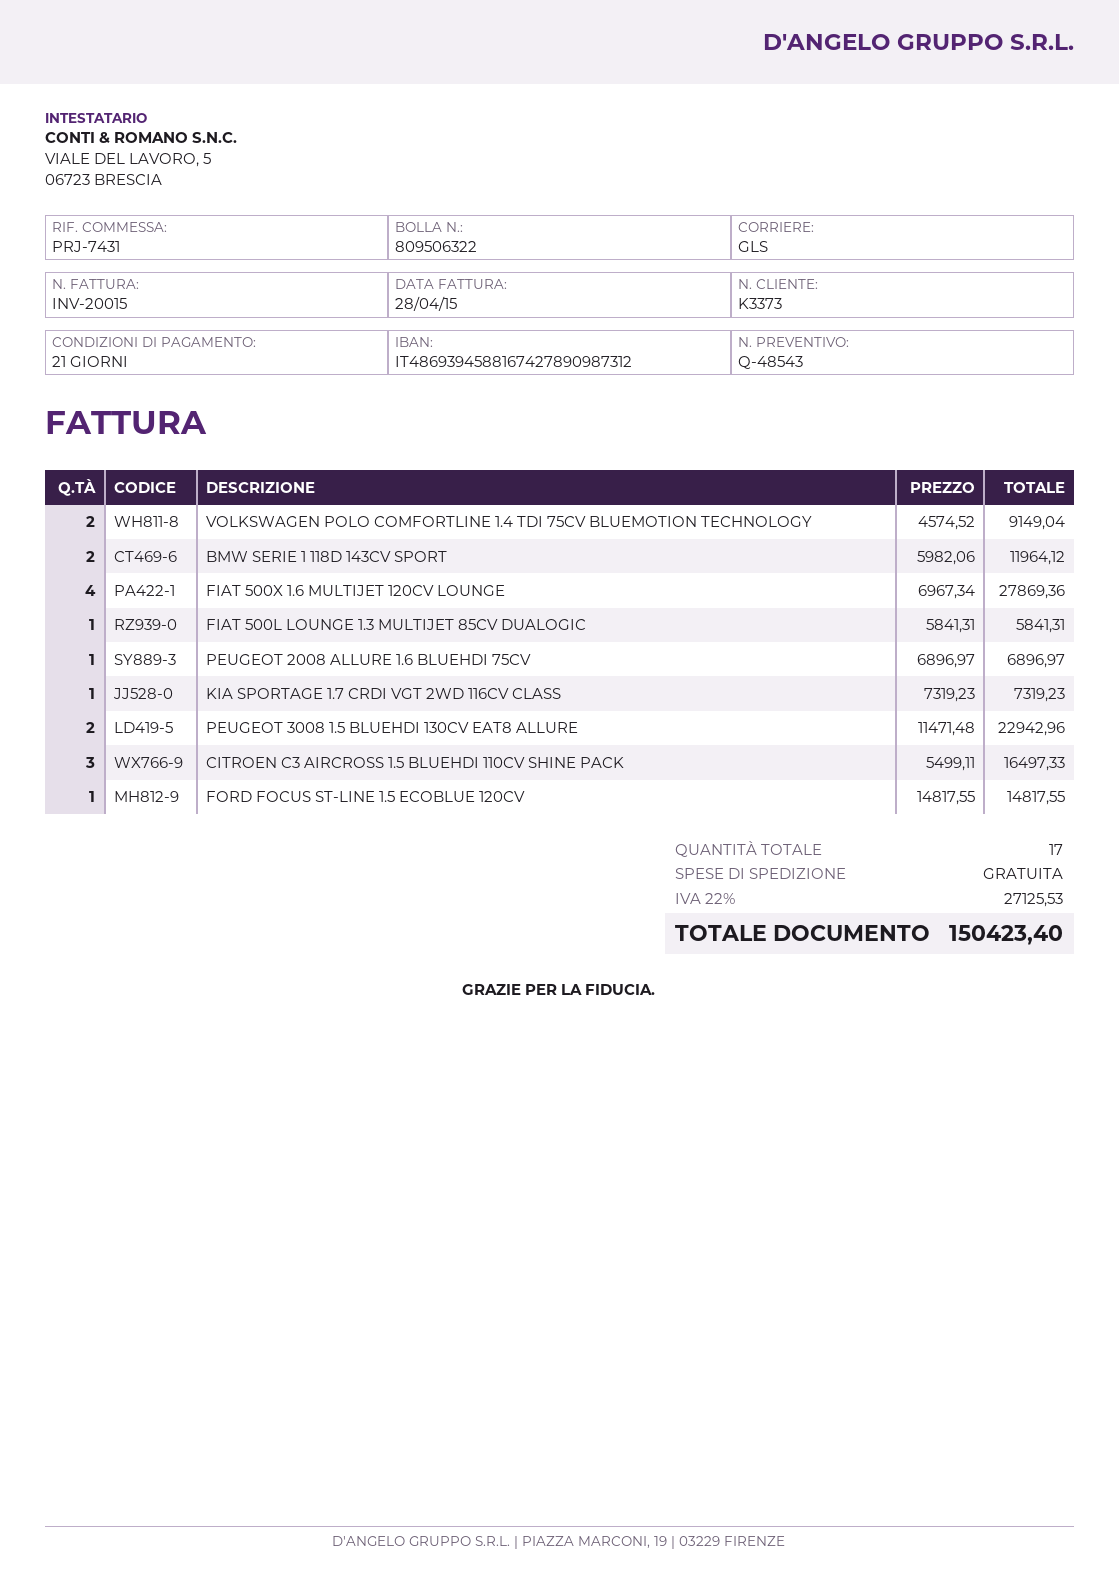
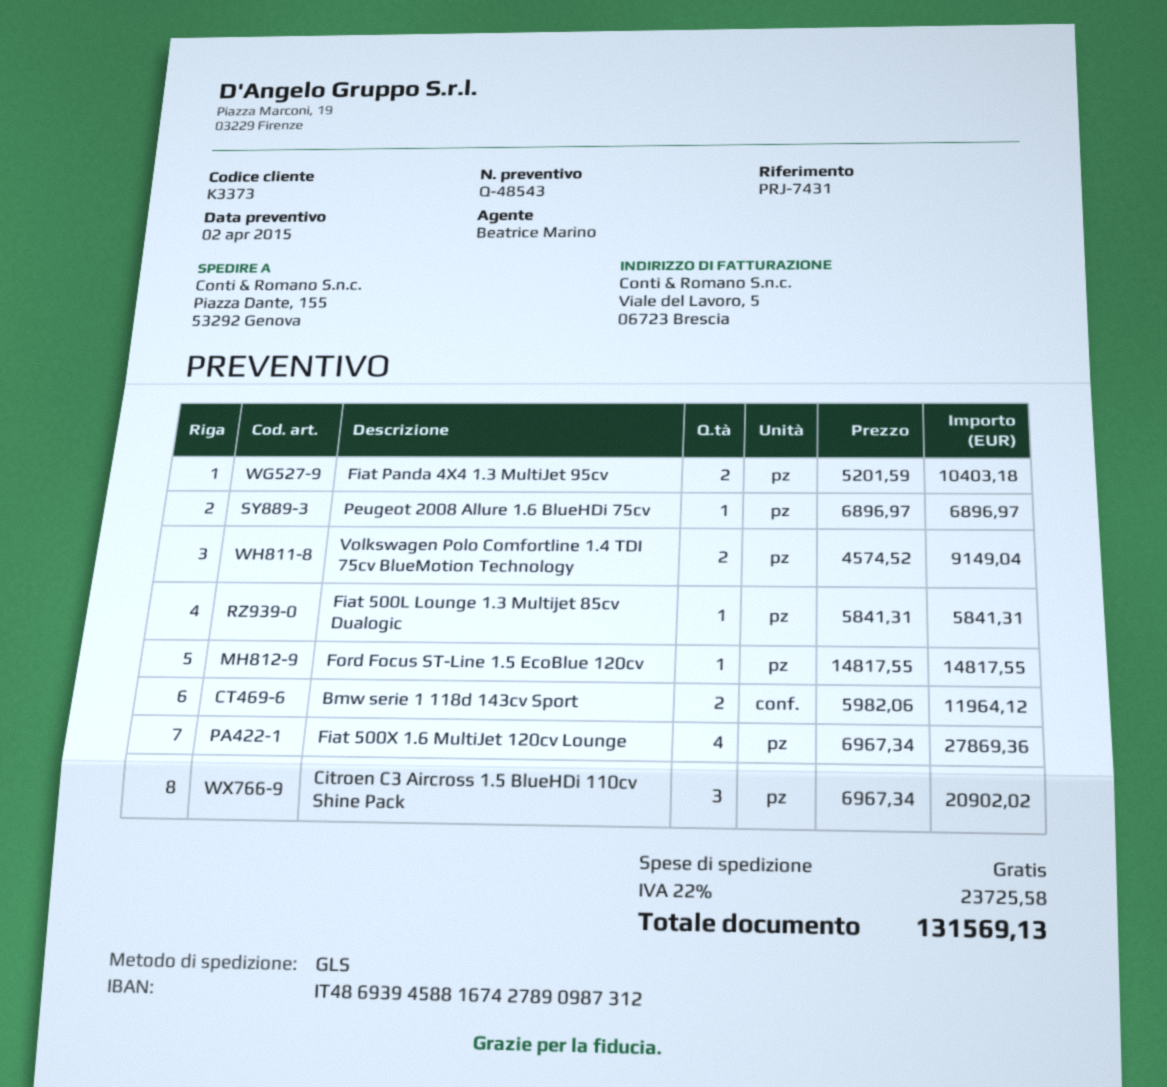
KIA SPORTAGE 1.7 CRDI VGT 2WD 116CV CLASS: 1 x 7319.23 = 7319.23 -> none
PEUGEOT 3008 1.5 BLUEHDI 130CV EAT8 ALLURE: 2 x 11471.48 = 22942.96 -> none
CITROEN C3 AIRCROSS 1.5 BLUEHDI 110CV SHINE PACK: 3 x 5499.11 = 16497.33 -> 3 x 6967.34 = 20902.02
Fiat Panda 4X4 1.3 MultiJet 95cv: none -> 2 x 5201.59 = 10403.18
tax: 22% = 27125.53 -> 22% = 23725.58
total: 150423.40 -> 131569.13

